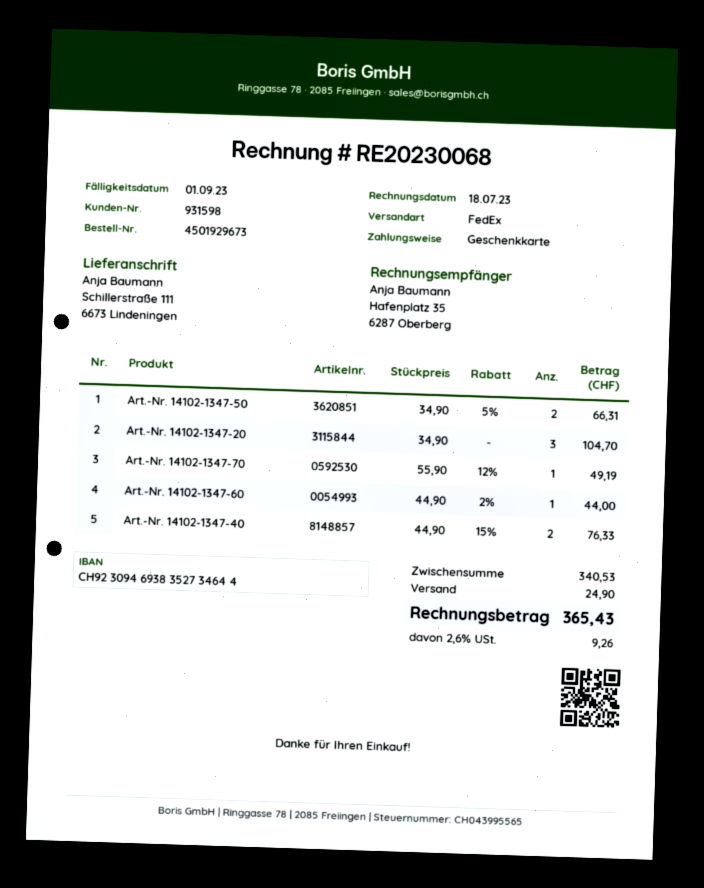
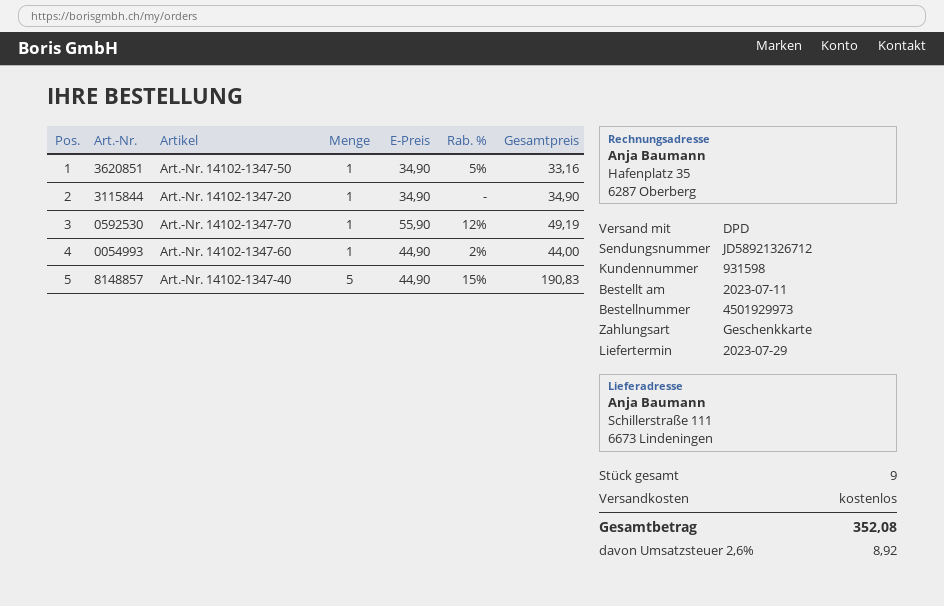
order number: 4501929673 -> 4501929973
shipping method: FedEx -> DPD
Art.-Nr. 14102-1347-50: 2 x 34.90 - 5% = 66.31 -> 1 x 34.90 - 5% = 33.16
Art.-Nr. 14102-1347-20: 3 x 34.90 = 104.70 -> 1 x 34.90 = 34.90
Art.-Nr. 14102-1347-40: 2 x 44.90 - 15% = 76.33 -> 5 x 44.90 - 15% = 190.83
shipping: 24.90 -> 0.00
tax: 2.6% = 9.26 -> 2.6% = 8.92
total: 365.43 -> 352.08

